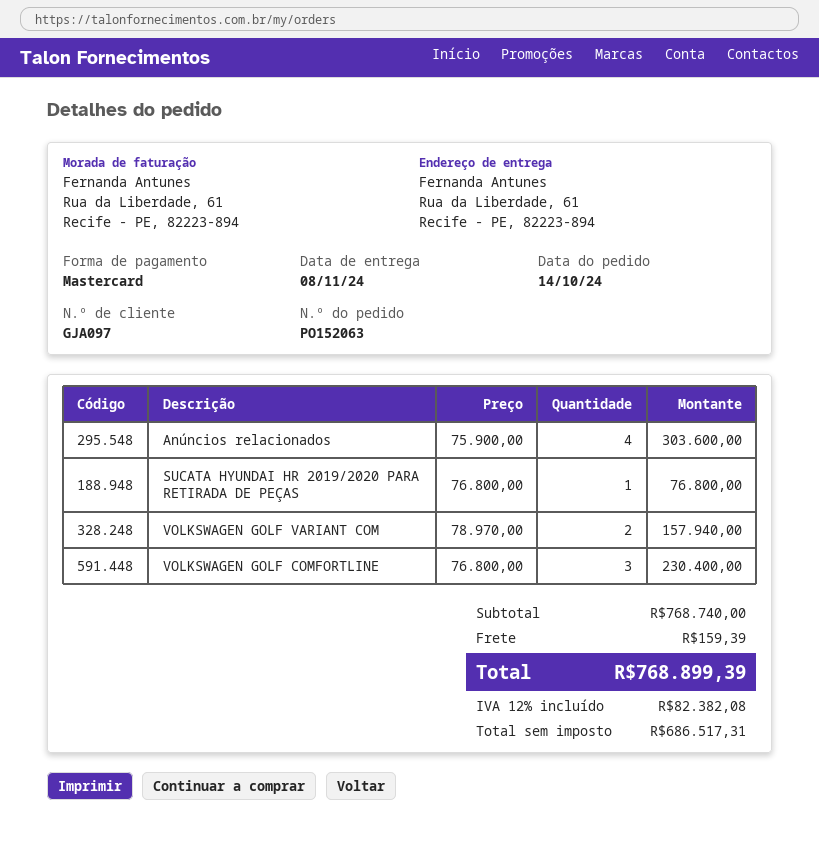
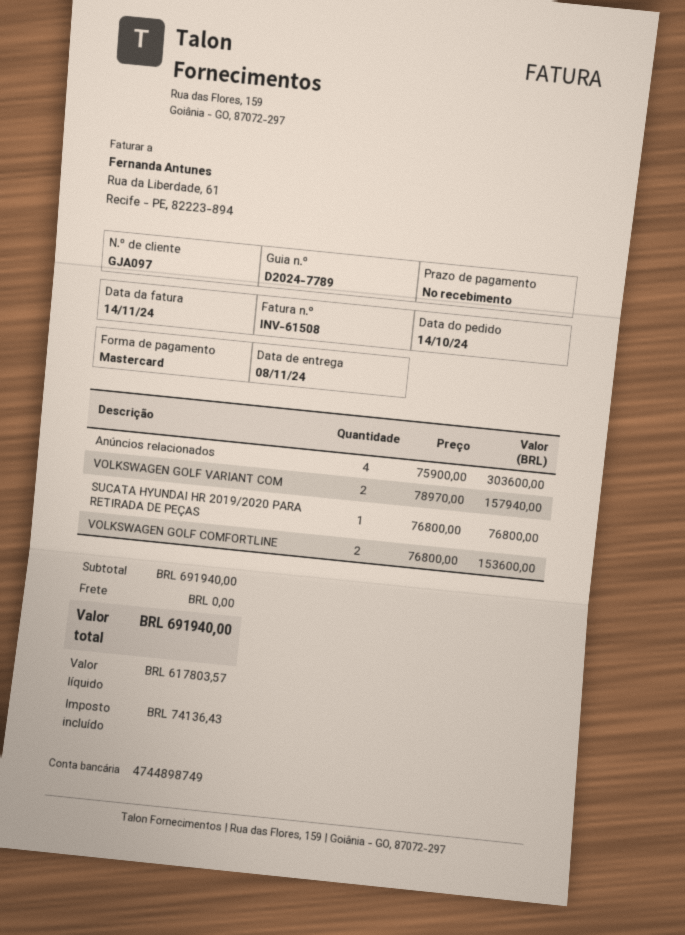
VOLKSWAGEN GOLF COMFORTLINE: 3 x 76800.00 = 230400.00 -> 2 x 76800.00 = 153600.00
subtotal: 768740.00 -> 691940.00
shipping: 159.39 -> 0.00
net: 686517.31 -> 617803.57
tax: 82382.08 -> 74136.43
total: 768899.39 -> 691940.00

